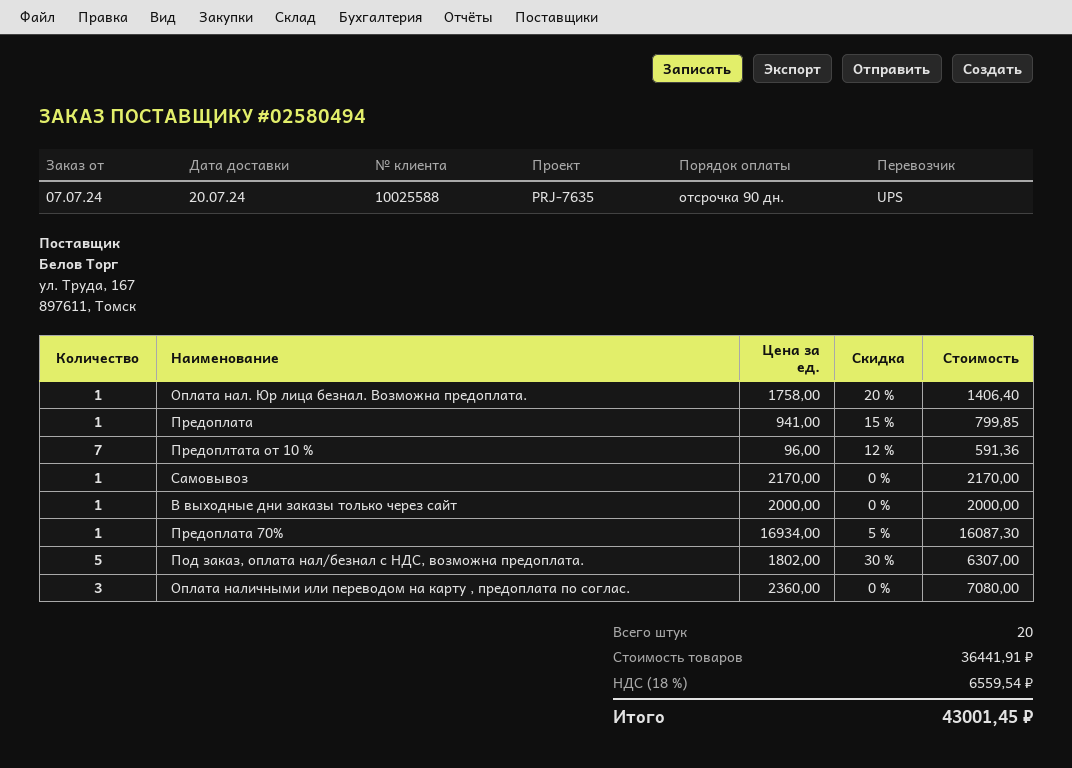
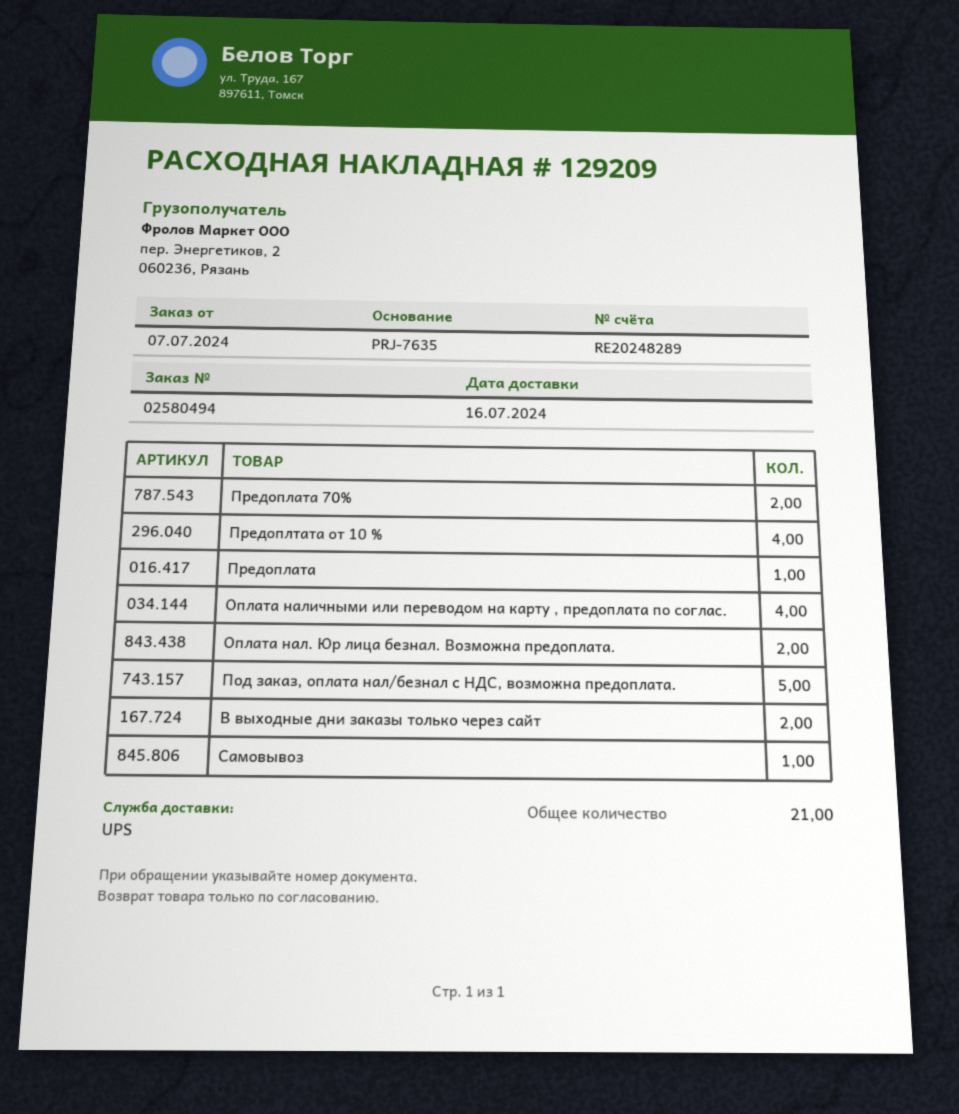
delivery date: 2024-07-20 -> 2024-07-16
Оплата нал. Юр лица безнал. Возможна предоплата.: 1 -> 2
Предоплтата от 10 %: 7 -> 4
В выходные дни заказы только через сайт: 1 -> 2
Предоплата 70%: 1 -> 2
Оплата наличными или переводом на карту , предоплата по соглас.: 3 -> 4
total quantity: 20 -> 21

